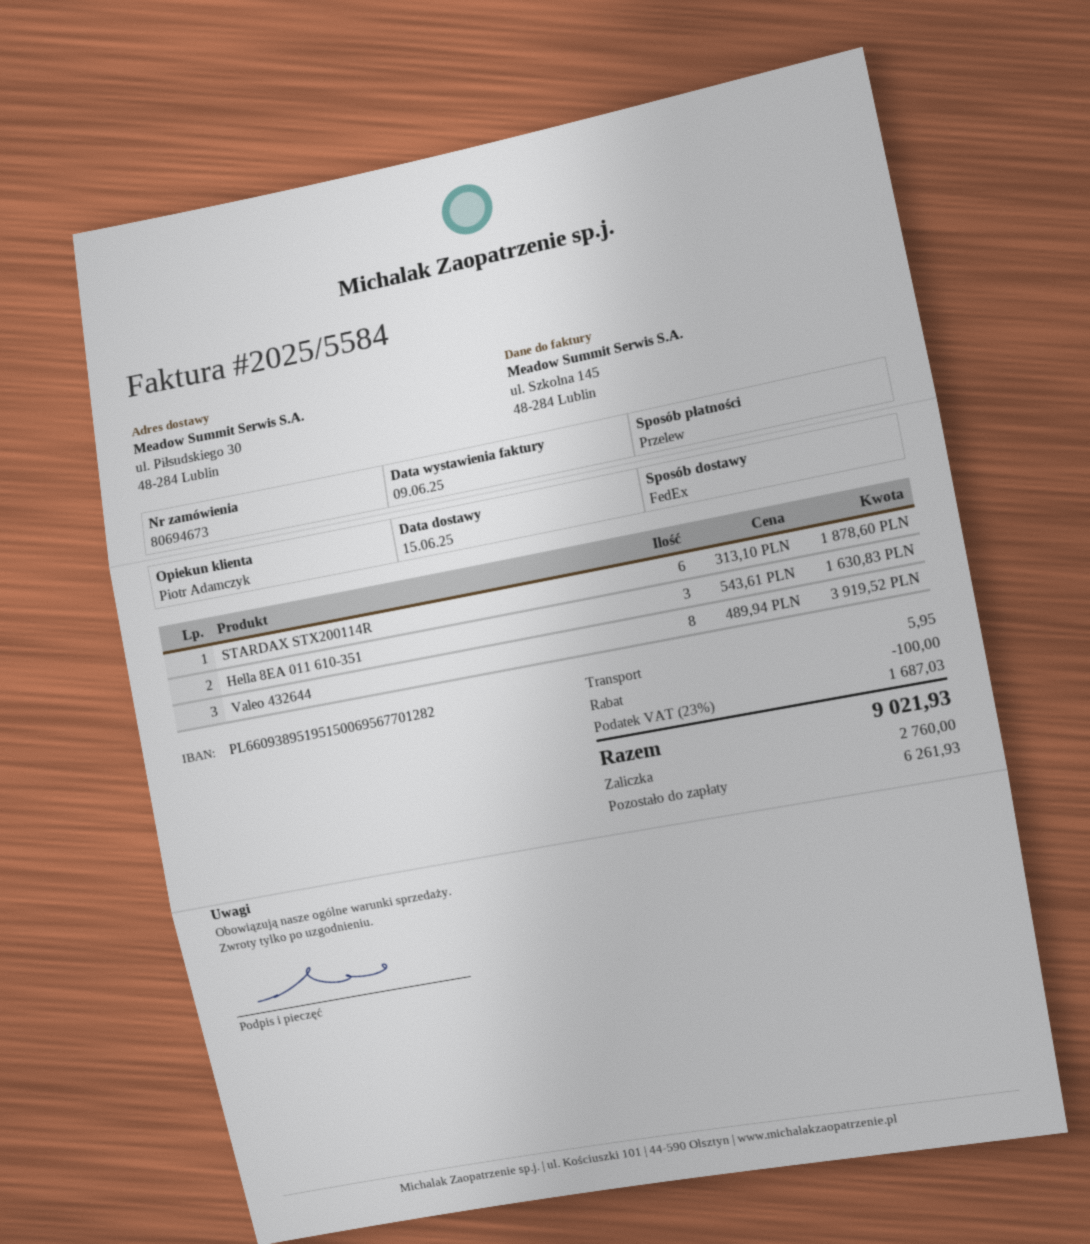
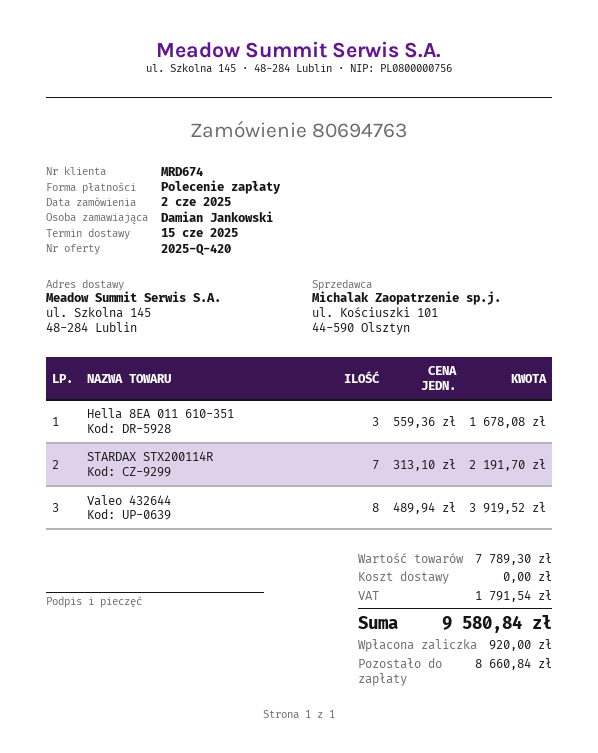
order number: 80694673 -> 80694763
payment method: bank transfer -> direct debit
ship to: ul. Piłsudskiego 30, 48-284 Lublin -> ul. Szkolna 145, 48-284 Lublin
STARDAX STX200114R: 6 x 313.10 = 1878.60 -> 7 x 313.10 = 2191.70
Hella 8EA 011 610-351: 3 x 543.61 = 1630.83 -> 3 x 559.36 = 1678.08
discount: 100.00 -> none
shipping: 5.95 -> 0.00
tax: 1687.03 -> 1791.54
total: 9021.93 -> 9580.84
deposit: 2760.00 -> 920.00
balance: 6261.93 -> 8660.84

